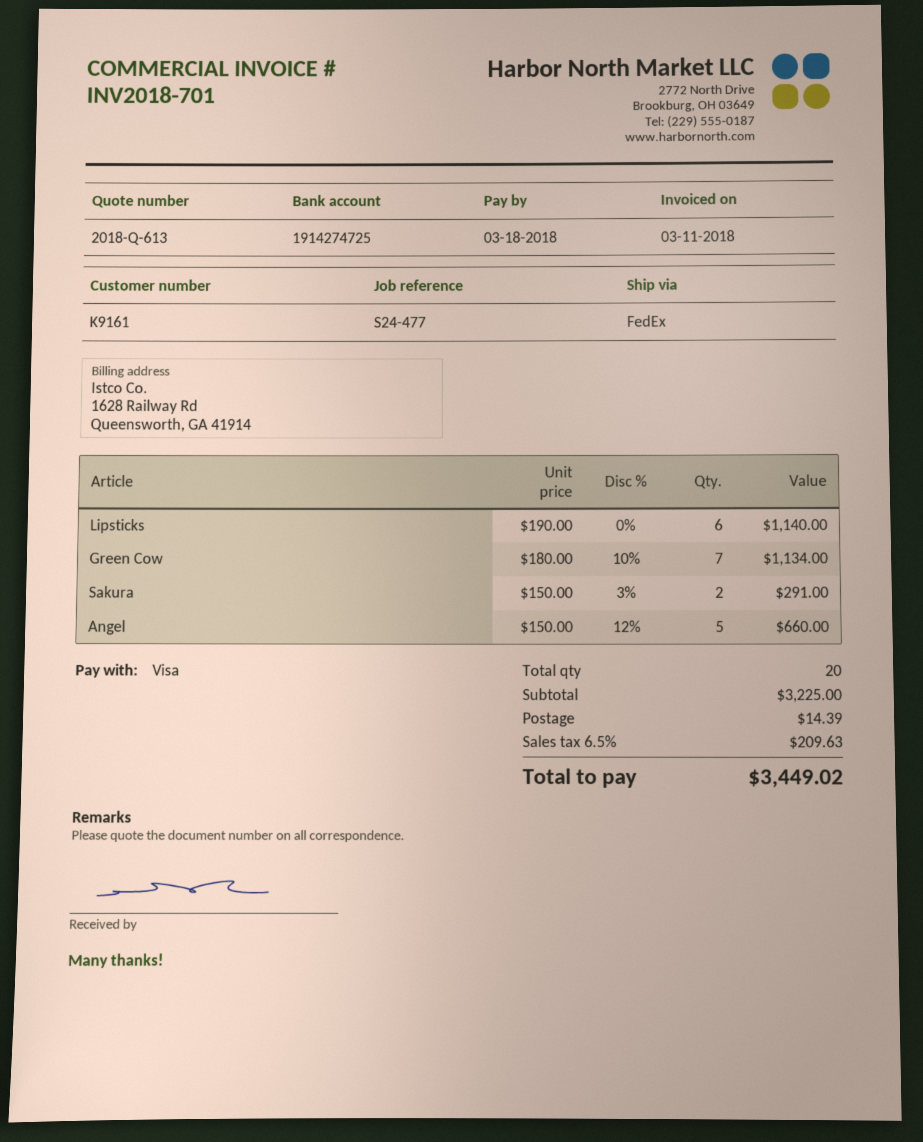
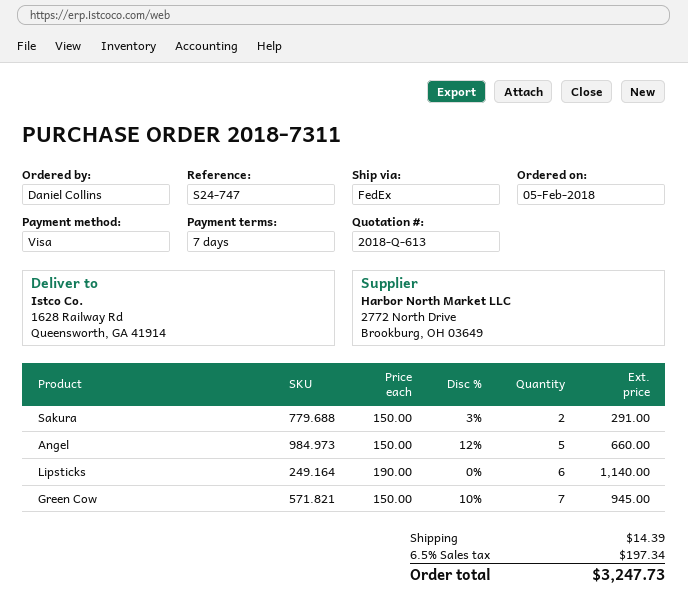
reference: S24-477 -> S24-747
Green Cow: 7 x 180.00 - 10% = 1134.00 -> 7 x 150.00 - 10% = 945.00
tax: 6.5% = 209.63 -> 6.5% = 197.34
total: 3449.02 -> 3247.73

